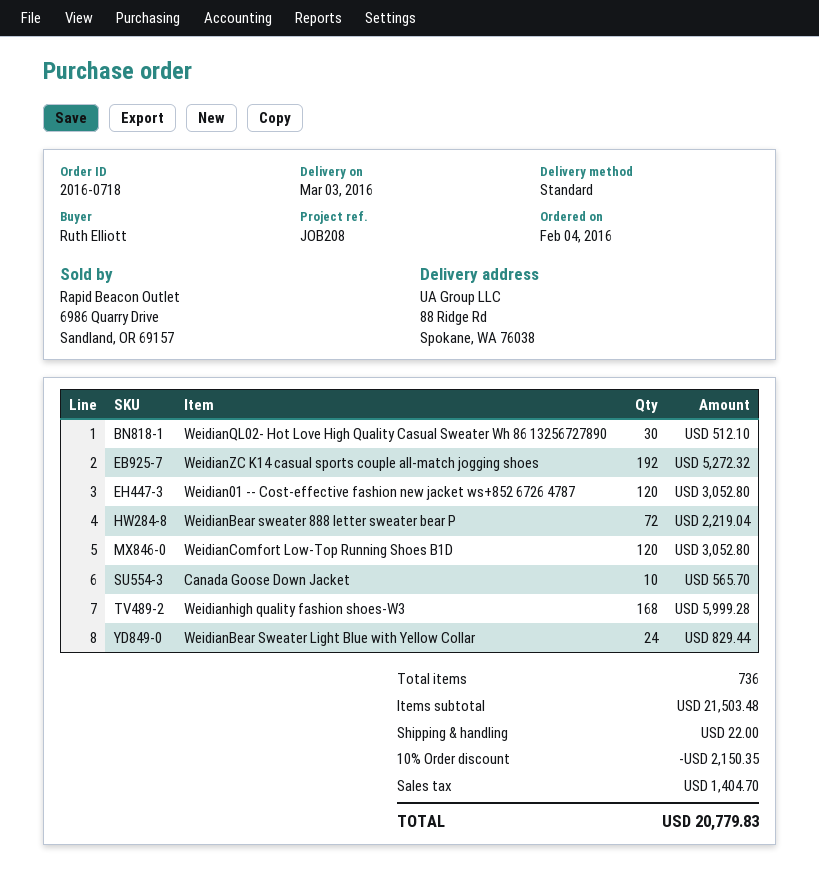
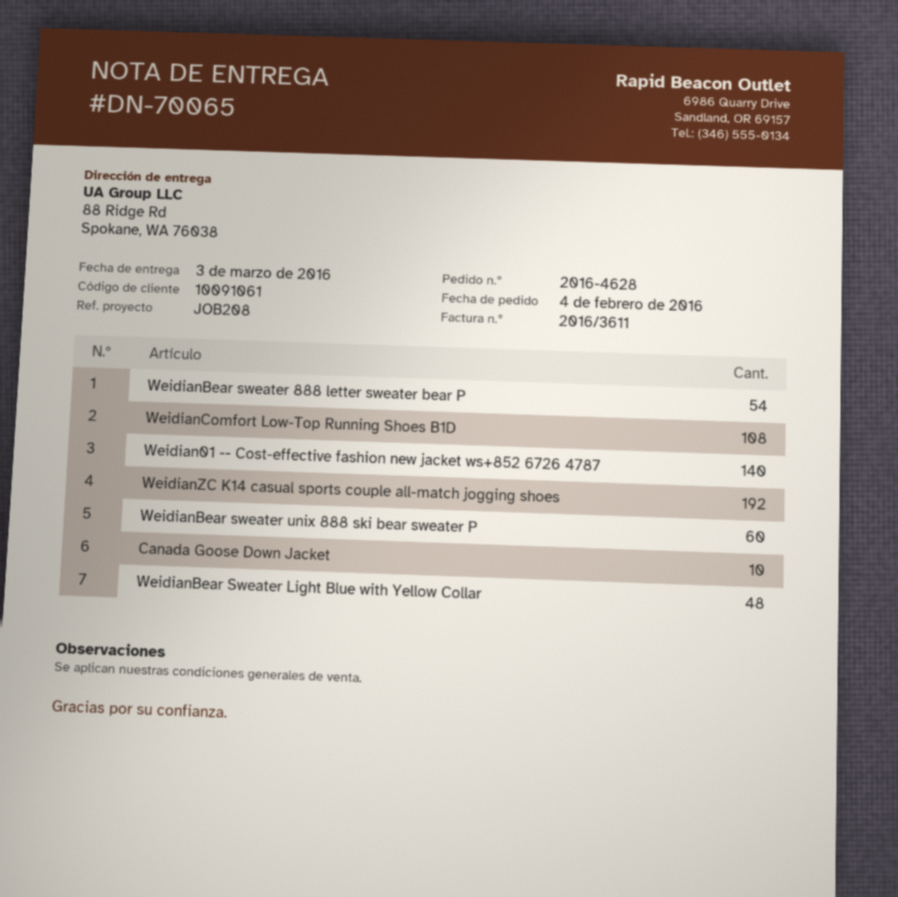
order number: 2016-0718 -> 2016-4628
WeidianQL02- Hot Love High Quality Casual Sweater Wh 86 13256727890: 30 -> none
Weidian01 -- Cost-effective fashion new jacket ws+852 6726 4787: 120 -> 140
WeidianBear sweater 888 letter sweater bear P: 72 -> 54
WeidianComfort Low-Top Running Shoes B1D: 120 -> 108
Weidianhigh quality fashion shoes-W3: 168 -> none
WeidianBear Sweater Light Blue with Yellow Collar: 24 -> 48
WeidianBear sweater unix 888 ski bear sweater P: none -> 60

